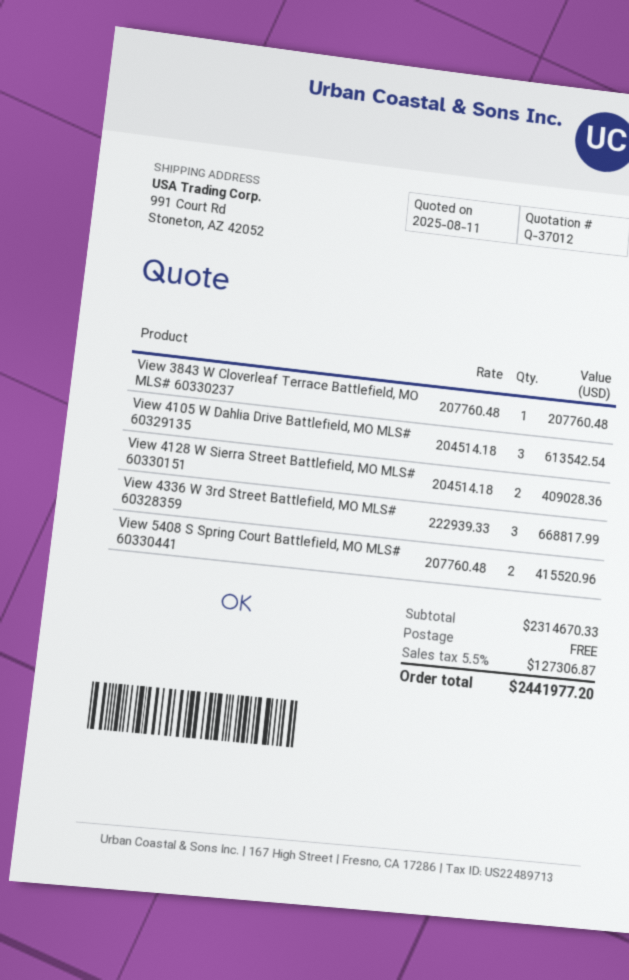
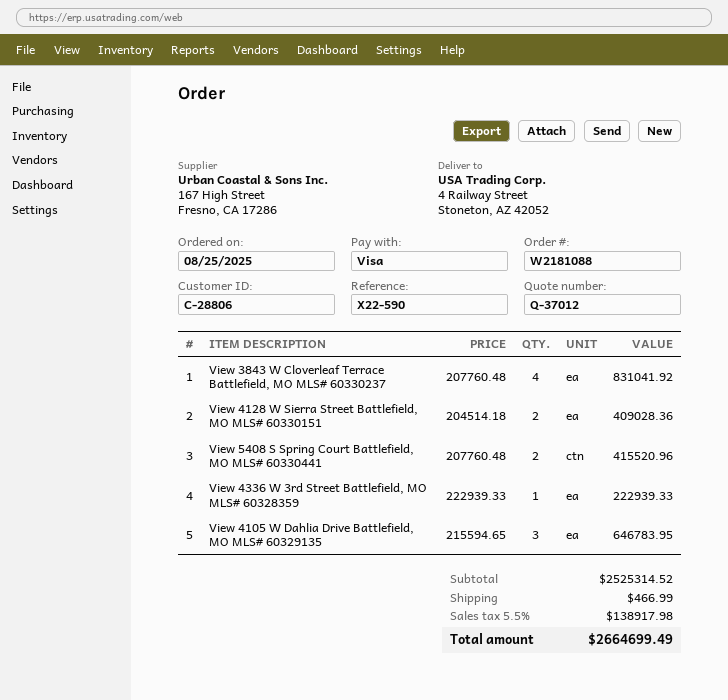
ship to: 991 Court Rd, Stoneton, AZ 42052 -> 4 Railway Street, Stoneton, AZ 42052
View 3843 W Cloverleaf Terrace Battlefield, MO MLS# 60330237: 1 x 207760.48 = 207760.48 -> 4 x 207760.48 = 831041.92
View 4105 W Dahlia Drive Battlefield, MO MLS# 60329135: 3 x 204514.18 = 613542.54 -> 3 x 215594.65 = 646783.95
View 4336 W 3rd Street Battlefield, MO MLS# 60328359: 3 x 222939.33 = 668817.99 -> 1 x 222939.33 = 222939.33
subtotal: 2314670.33 -> 2525314.52
shipping: 0.00 -> 466.99
tax: 5.5% = 127306.87 -> 5.5% = 138917.98
total: 2441977.20 -> 2664699.49

